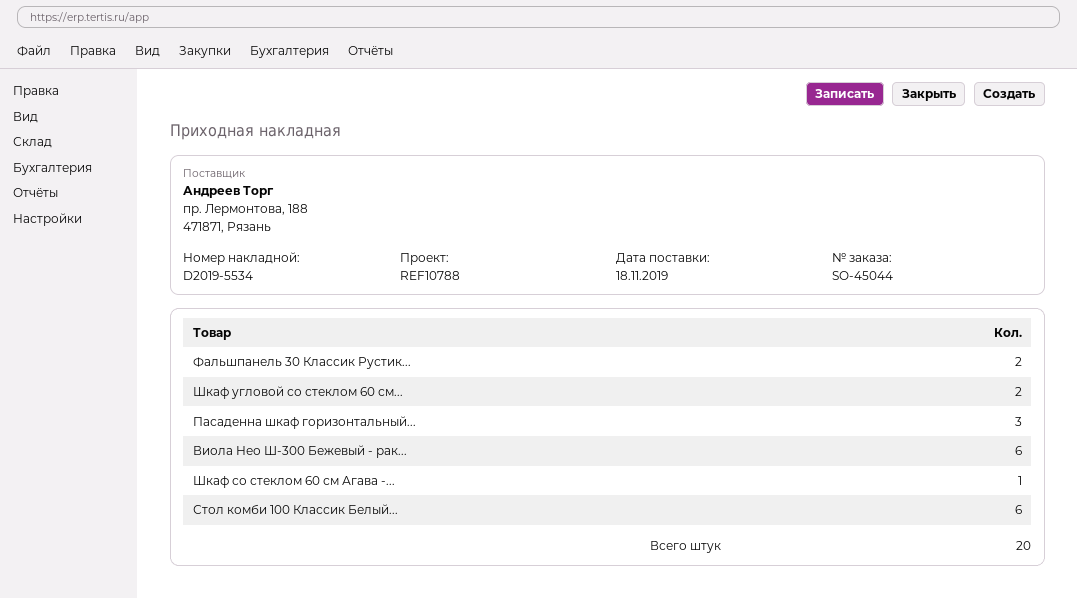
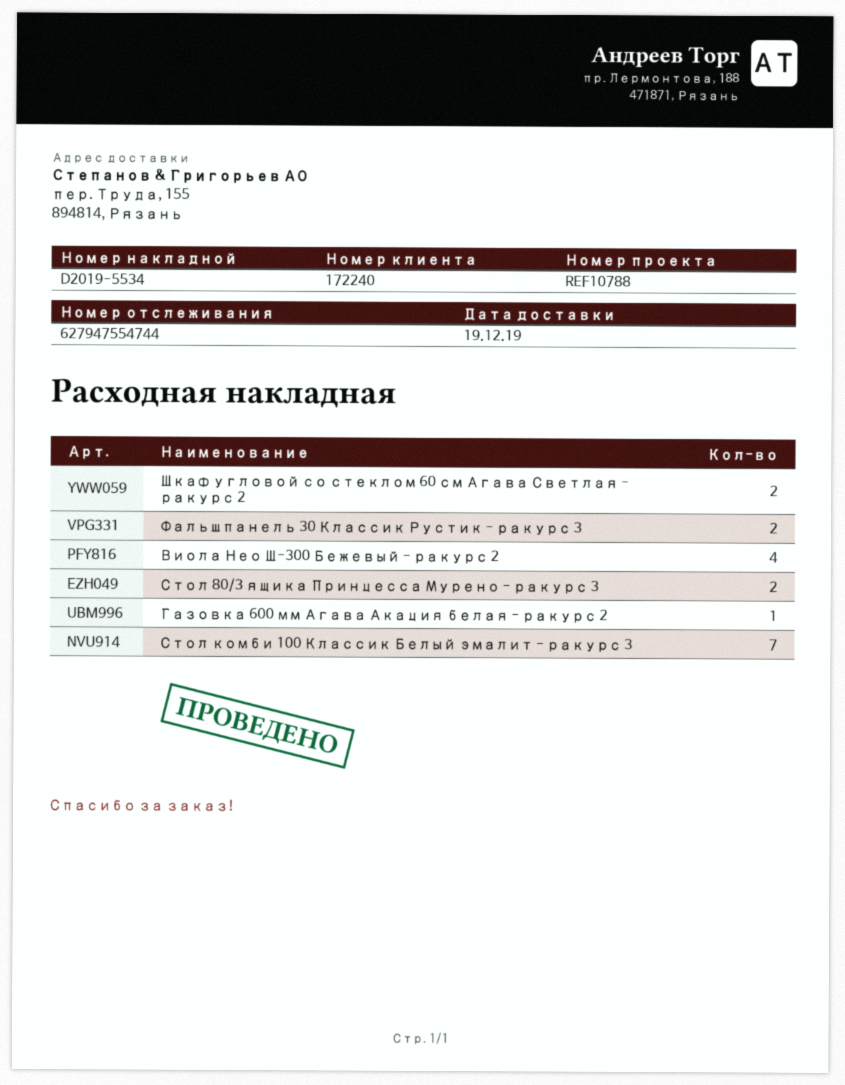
delivery date: 2019-11-18 -> 2019-12-19
Пасаденна шкаф горизонтальный...: 3 -> none
Виола Нео Ш-300 Бежевый - рак...: 6 -> 4
Шкаф со стеклом 60 см Агава -...: 1 -> none
Стол комби 100 Классик Белый...: 6 -> 7
Стол 80/3 ящика Принцесса Мурено - ракурс 3: none -> 2
Газовка 600 мм Агава Акация белая - ракурс 2: none -> 1

